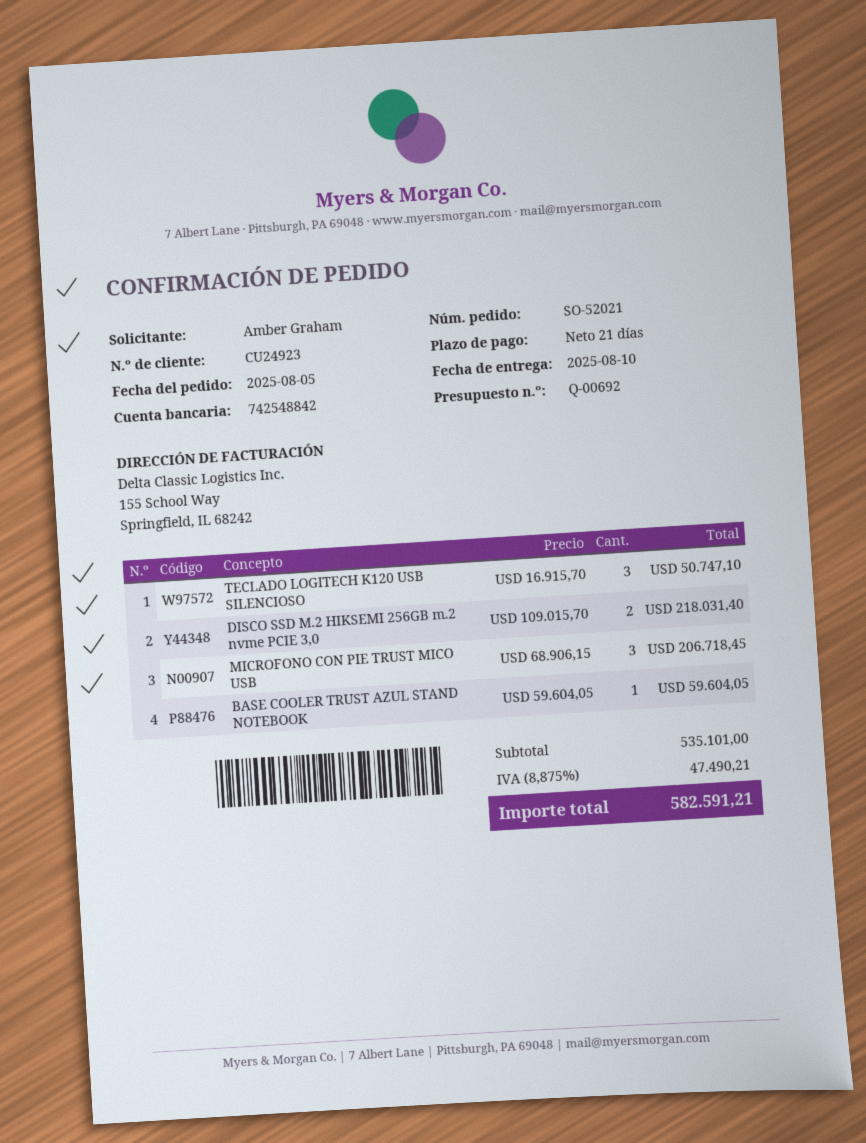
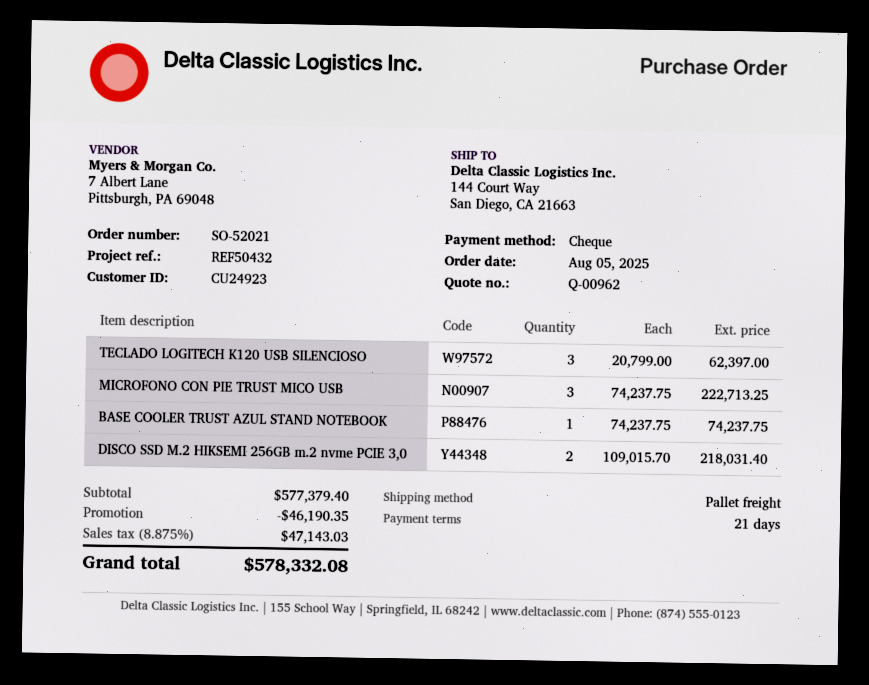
quote number: Q-00692 -> Q-00962
TECLADO LOGITECH K120 USB SILENCIOSO: 3 x 16915.70 = 50747.10 -> 3 x 20799.00 = 62397.00
MICROFONO CON PIE TRUST MICO USB: 3 x 68906.15 = 206718.45 -> 3 x 74237.75 = 222713.25
BASE COOLER TRUST AZUL STAND NOTEBOOK: 1 x 59604.05 = 59604.05 -> 1 x 74237.75 = 74237.75
subtotal: 535101.00 -> 577379.40
discount: none -> 46190.35
tax: 8.875% = 47490.21 -> 8.875% = 47143.03
total: 582591.21 -> 578332.08

